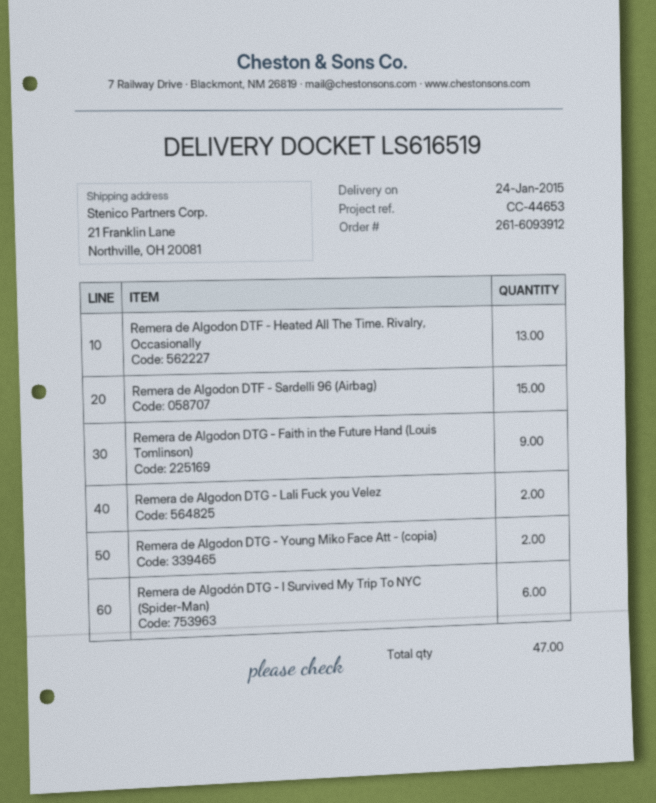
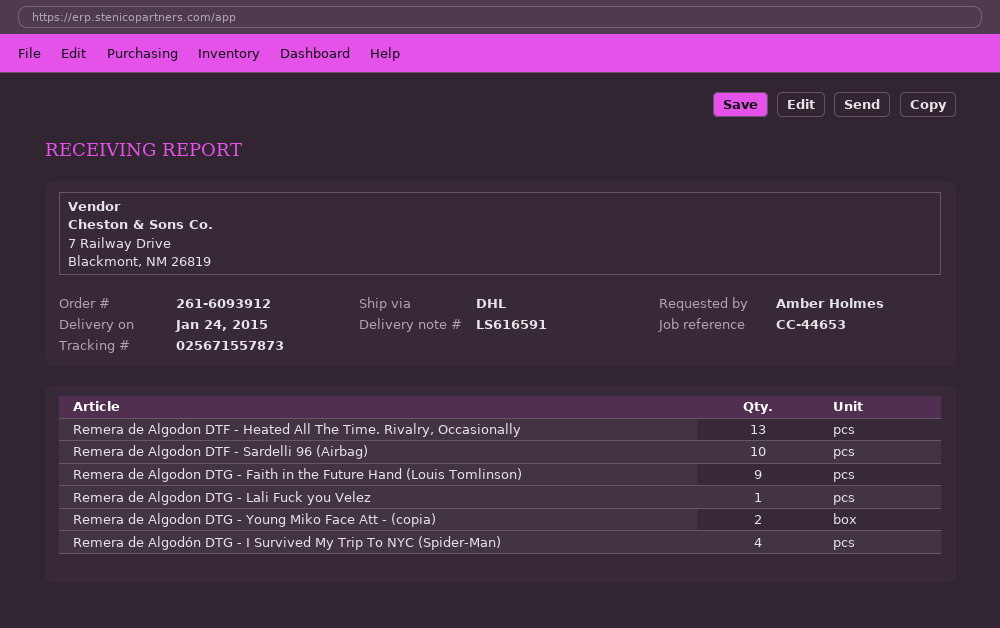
delivery note number: LS616519 -> LS616591
Remera de Algodon DTF - Sardelli 96 (Airbag): 15 -> 10
Remera de Algodon DTG - Lali Fuck you Velez: 2 -> 1
Remera de Algodón DTG - I Survived My Trip To NYC (Spider-Man): 6 -> 4

